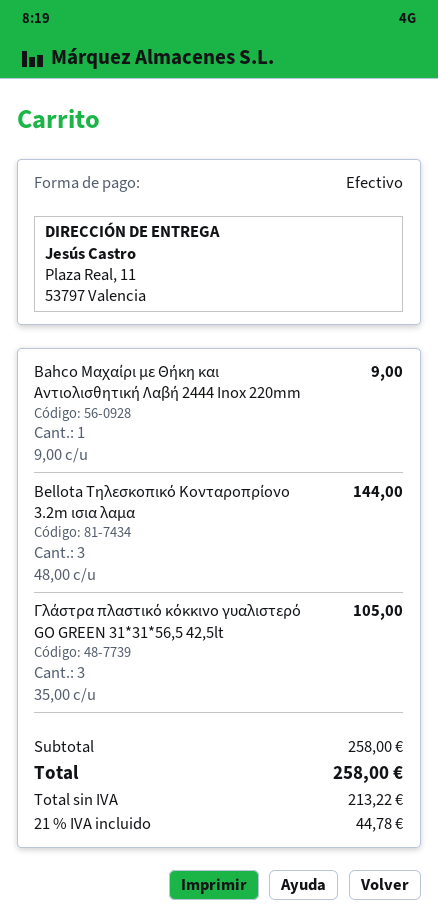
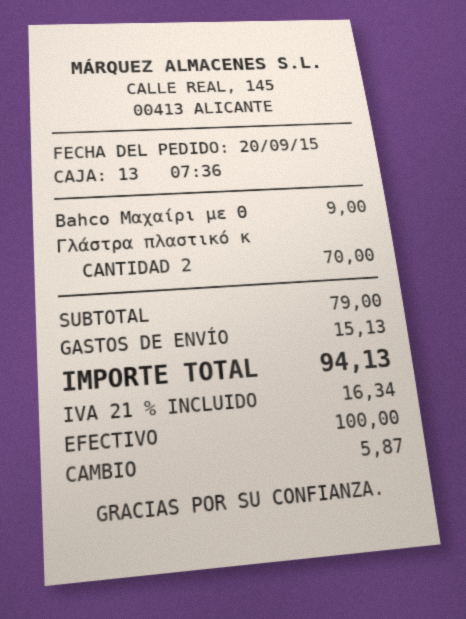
Bellota Τηλεσκοπικό Κονταροπρίονο 3.2m ισια λαμα: 3 for 144.00 -> none
Γλάστρα πλαστικό κόκκινο γυαλιστερό GO GREEN 31*31*56,5 42,5lt: 3 for 105.00 -> 2 for 70.00
subtotal: 258.00 -> 79.00
shipping: none -> 15.13
tax: 21% = 44.78 -> 21% = 16.34
total: 258.00 -> 94.13

